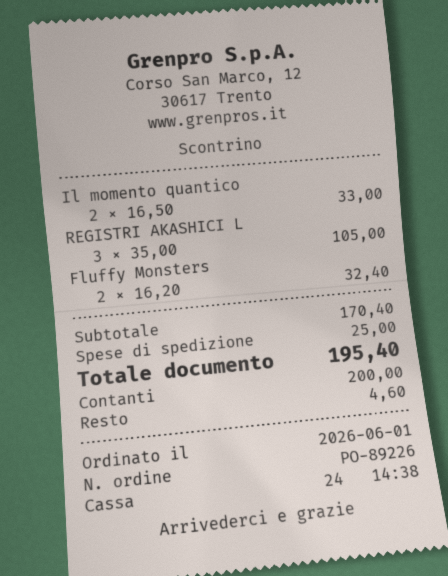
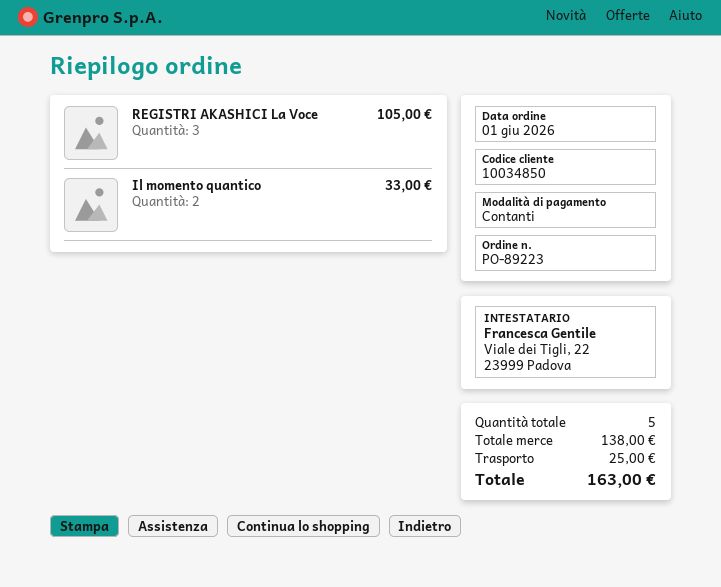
order number: PO-89226 -> PO-89223
Fluffy Monsters: 2 for 32.40 -> none
subtotal: 170.40 -> 138.00
total: 195.40 -> 163.00

